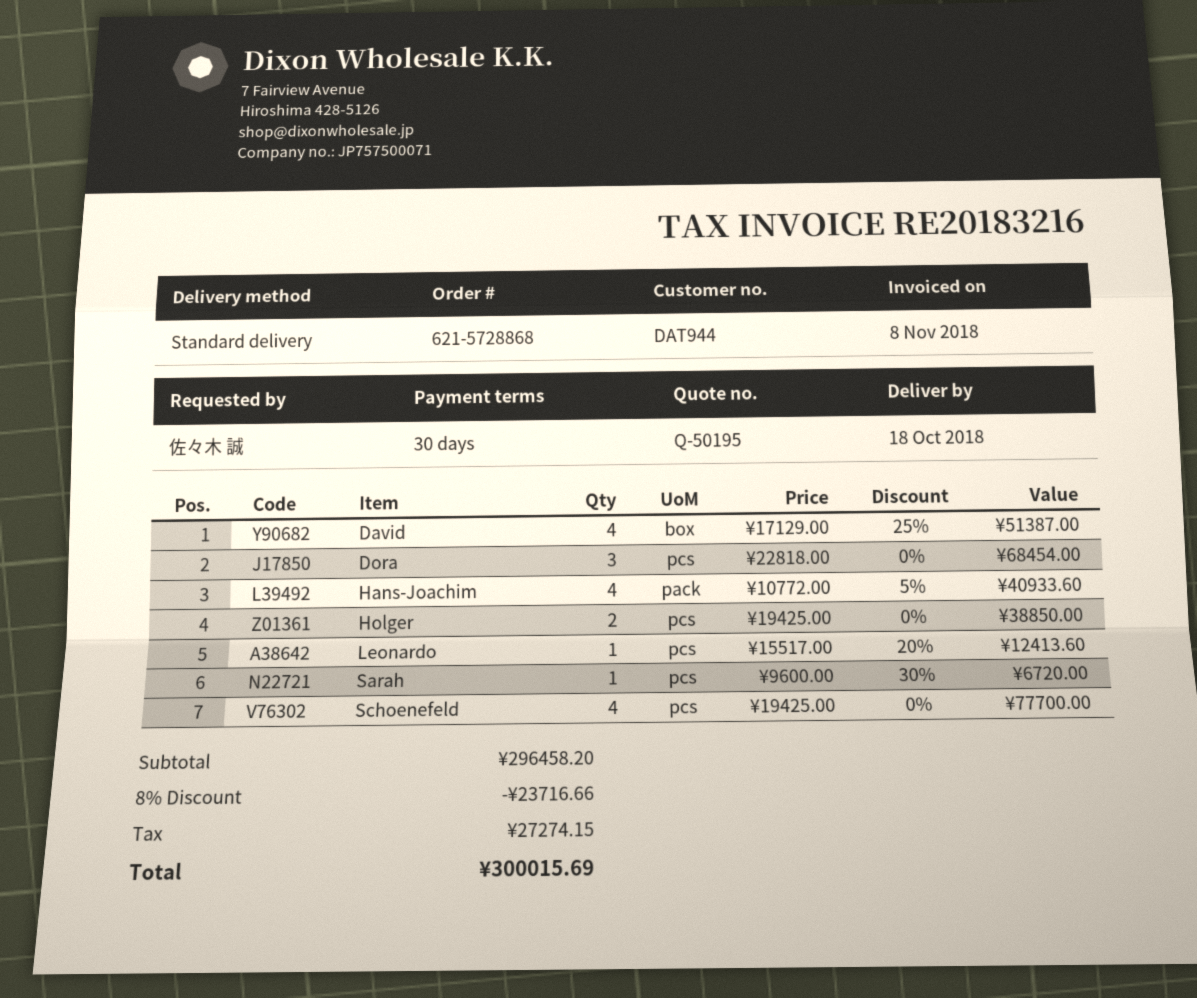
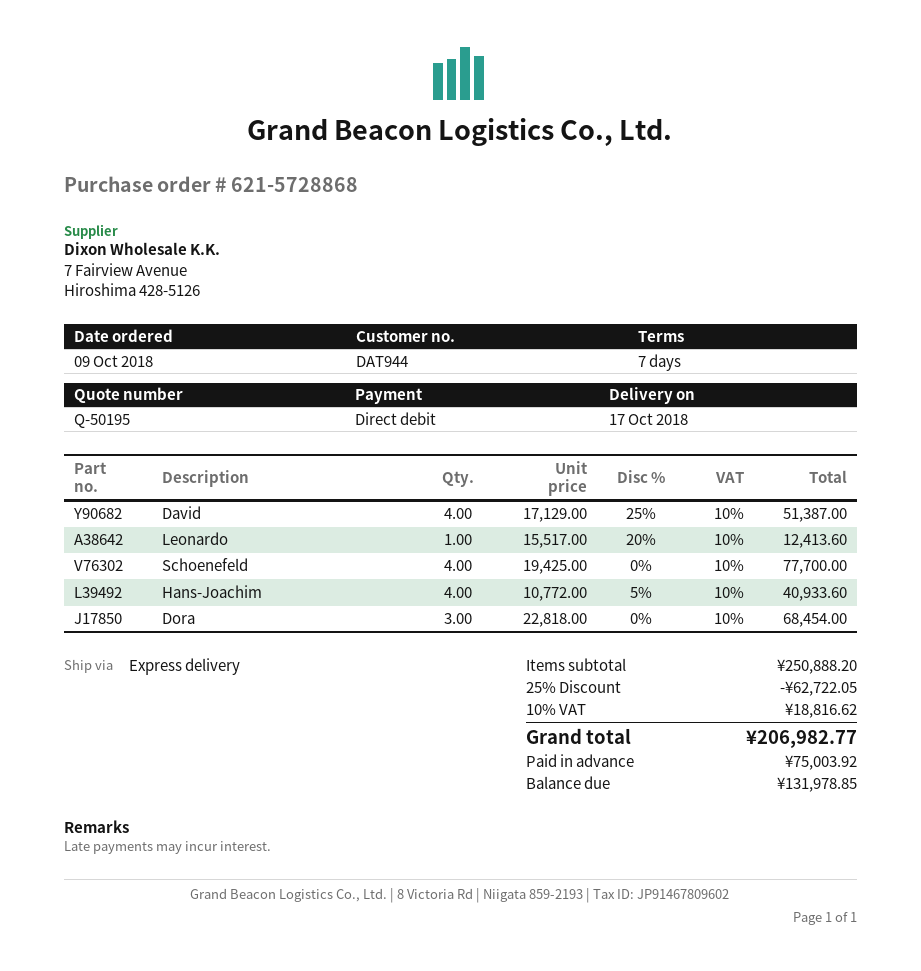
delivery date: 2018-10-18 -> 2018-10-17
payment terms: 30 days -> 7 days
shipping method: standard -> express
Holger: 2 x 19425.00 = 38850.00 -> none
Sarah: 1 x 9600.00 - 30% = 6720.00 -> none
subtotal: 296458.20 -> 250888.20
discount: 8% = 23716.66 -> 25% = 62722.05
tax: 27274.15 -> 18816.62
total: 300015.69 -> 206982.77

